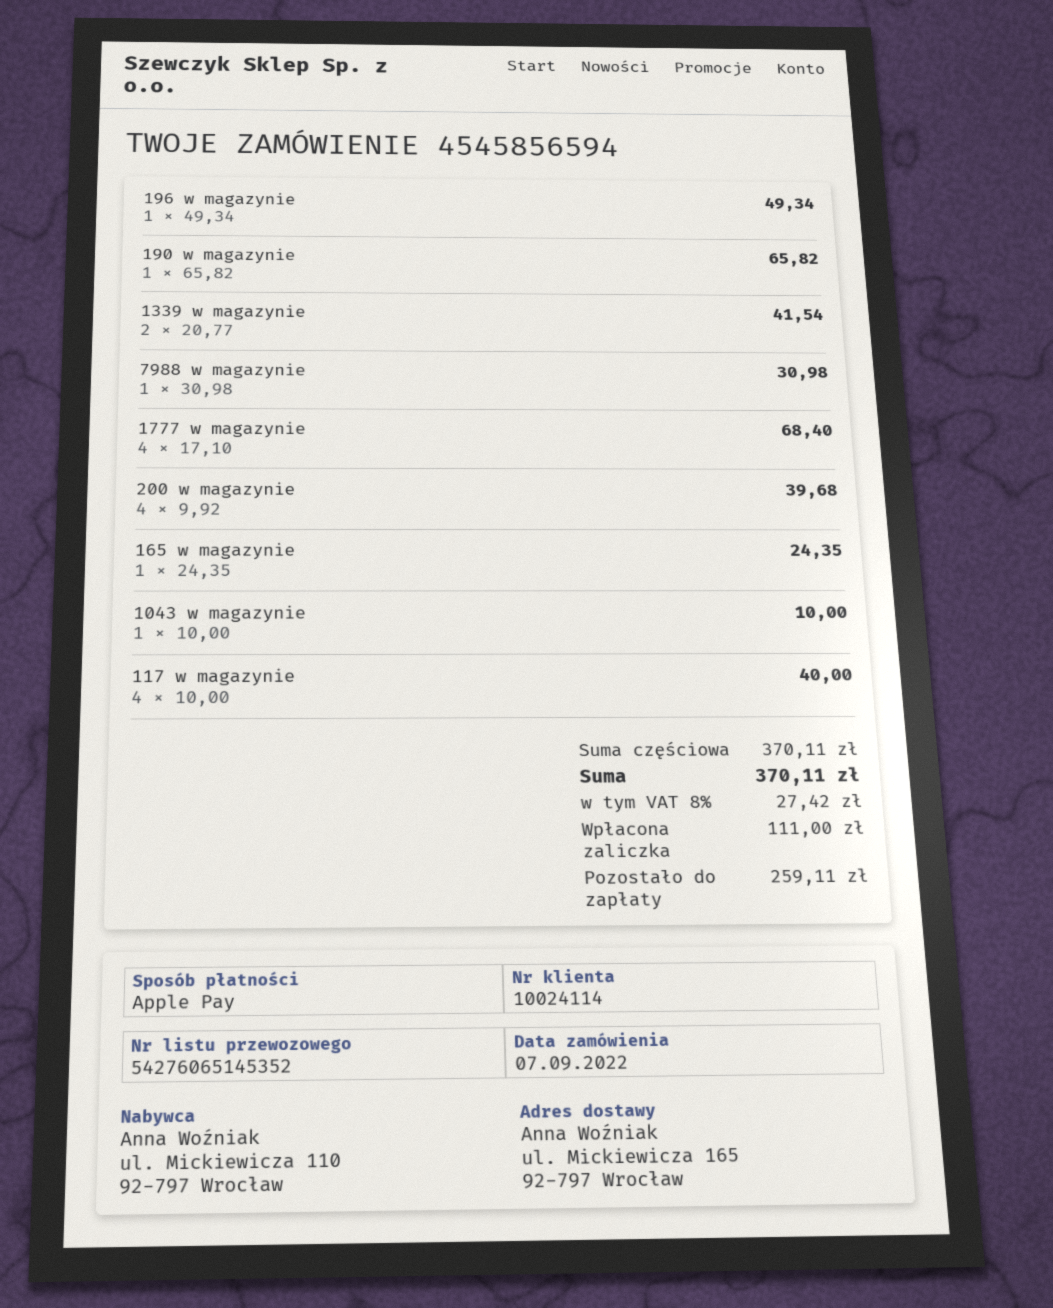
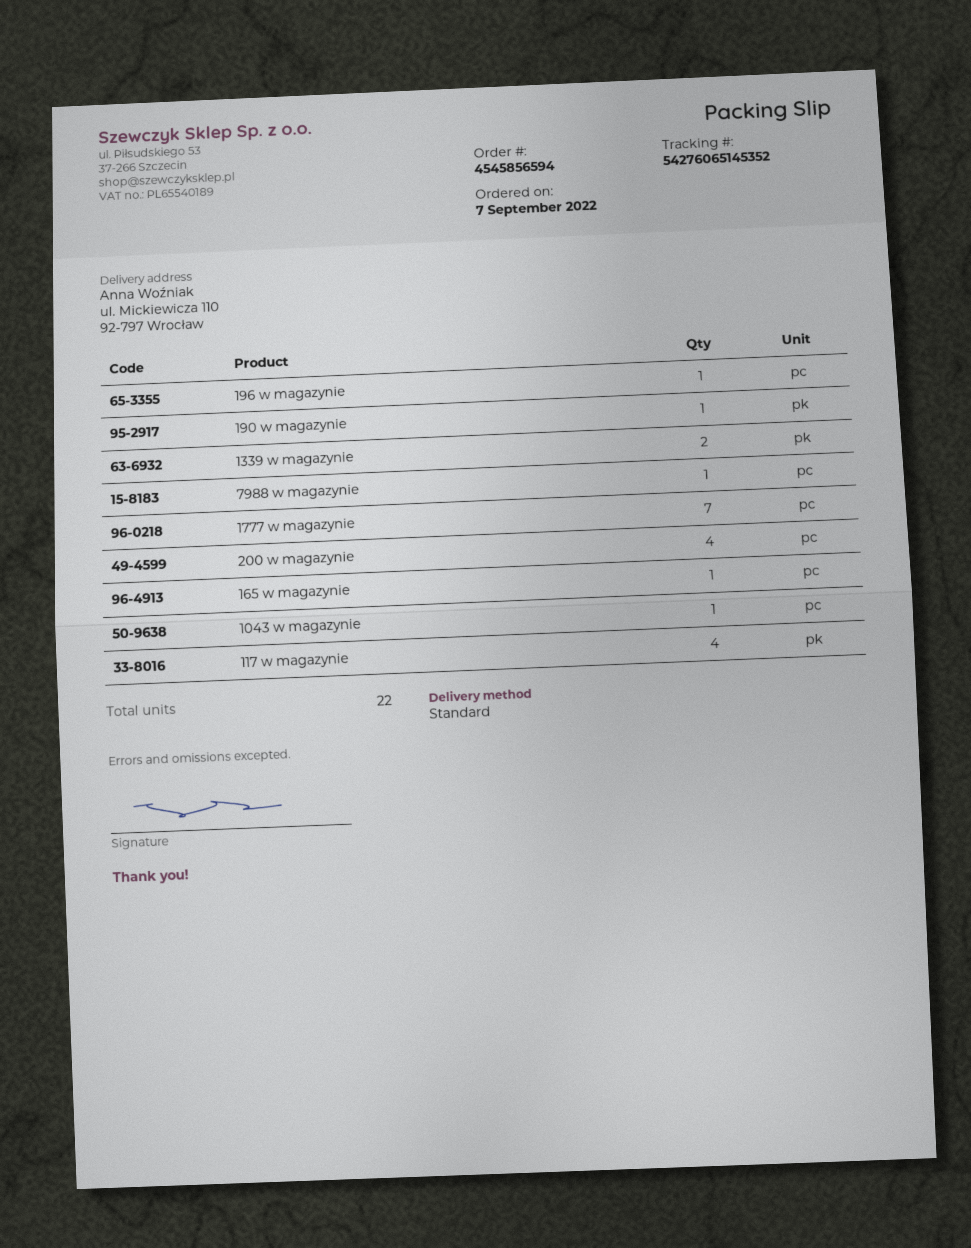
ship to: ul. Mickiewicza 165, 92-797 Wrocław -> ul. Mickiewicza 110, 92-797 Wrocław
1777 w magazynie: 4 -> 7

